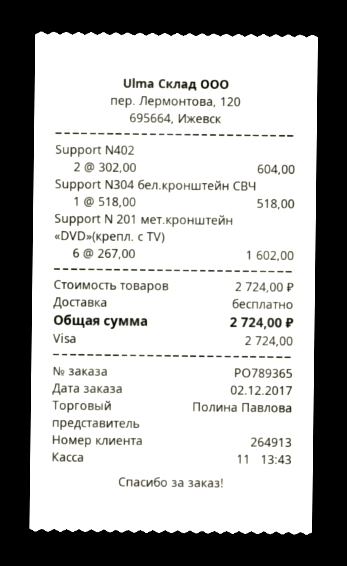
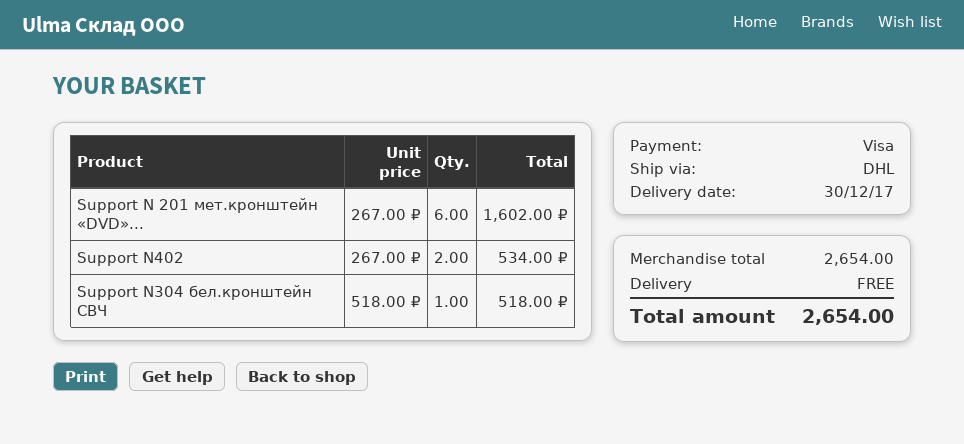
Support N402: 2 x 302.00 = 604.00 -> 2 x 267.00 = 534.00
subtotal: 2724.00 -> 2654.00
total: 2724.00 -> 2654.00

